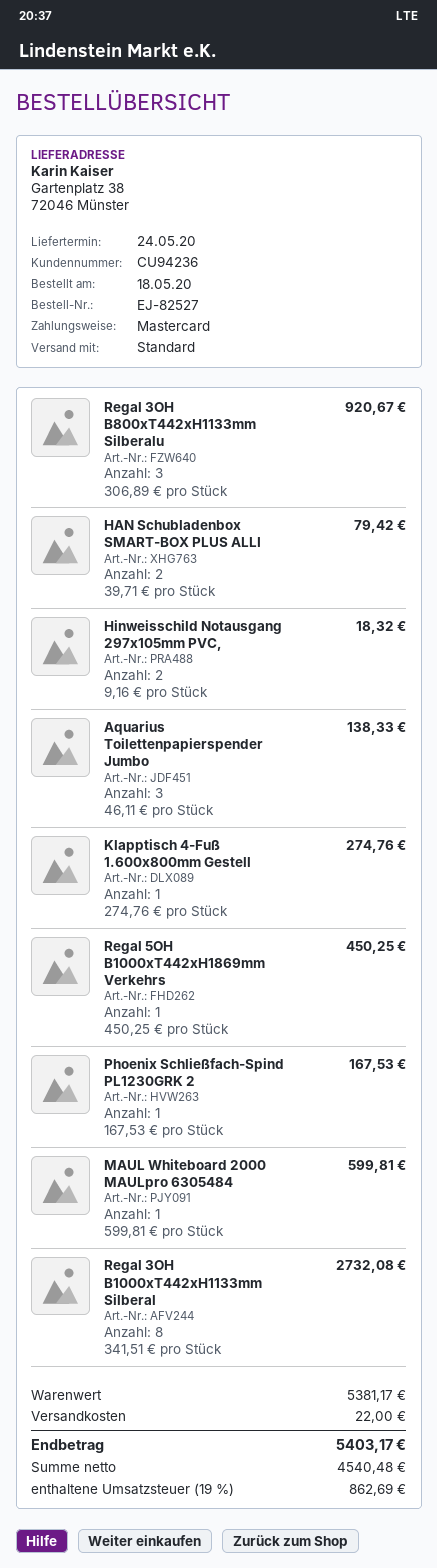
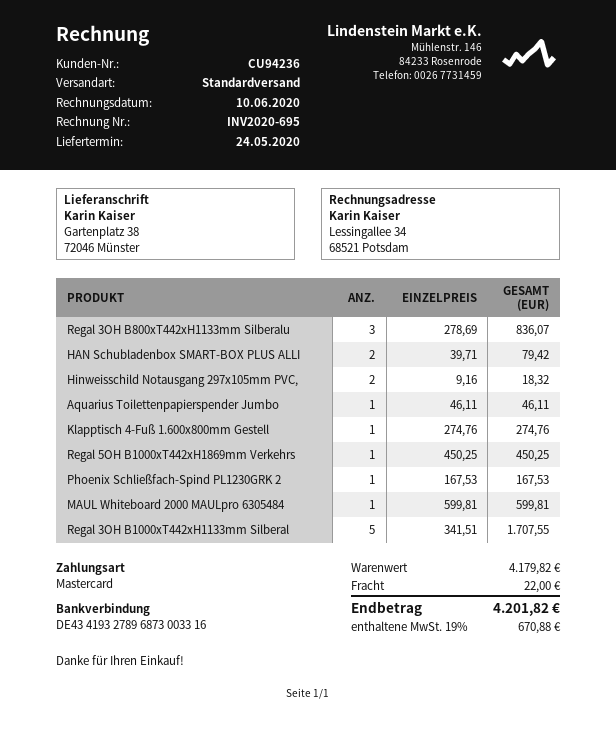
Regal 3OH B800xT442xH1133mm Silberalu: 3 x 306.89 = 920.67 -> 3 x 278.69 = 836.07
Aquarius Toilettenpapierspender Jumbo: 3 x 46.11 = 138.33 -> 1 x 46.11 = 46.11
Regal 3OH B1000xT442xH1133mm Silberal: 8 x 341.51 = 2732.08 -> 5 x 341.51 = 1707.55
subtotal: 5381.17 -> 4179.82
tax: 19% = 862.69 -> 19% = 670.88
total: 5403.17 -> 4201.82

